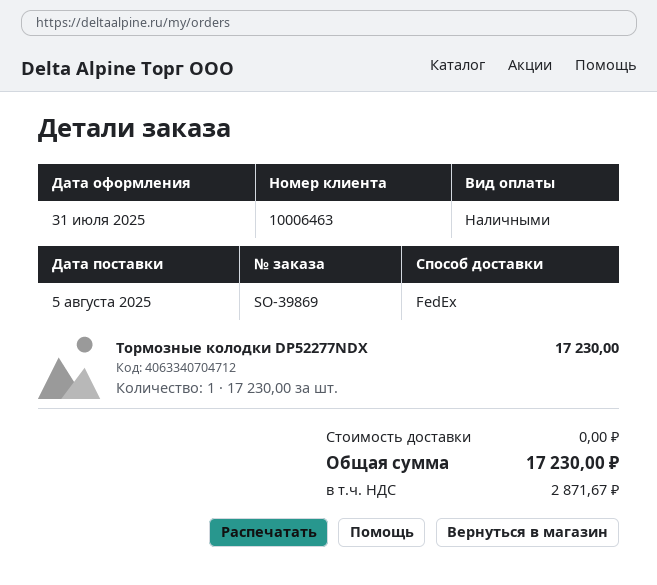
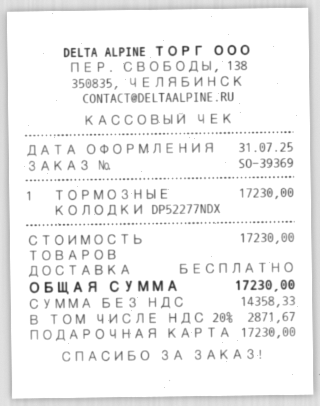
order number: SO-39869 -> SO-39369
payment method: cash -> gift card

